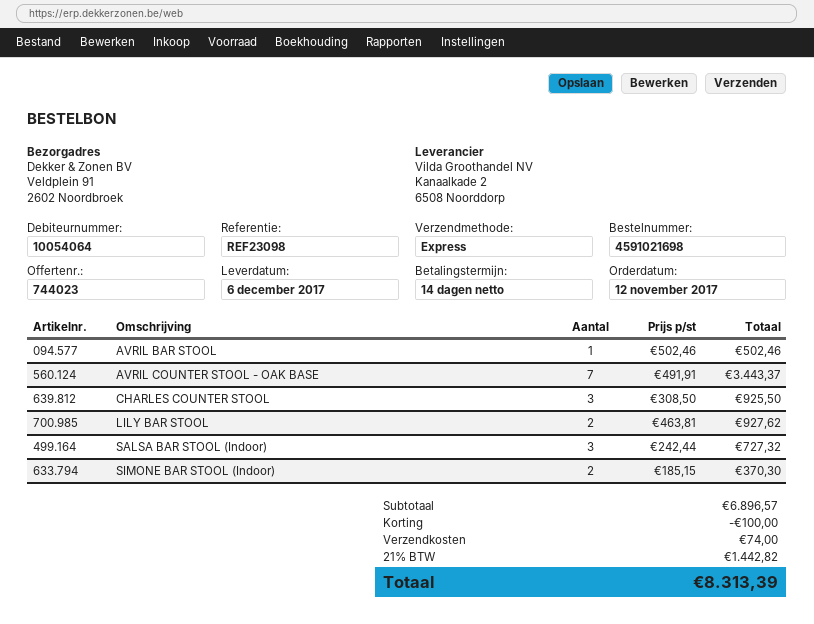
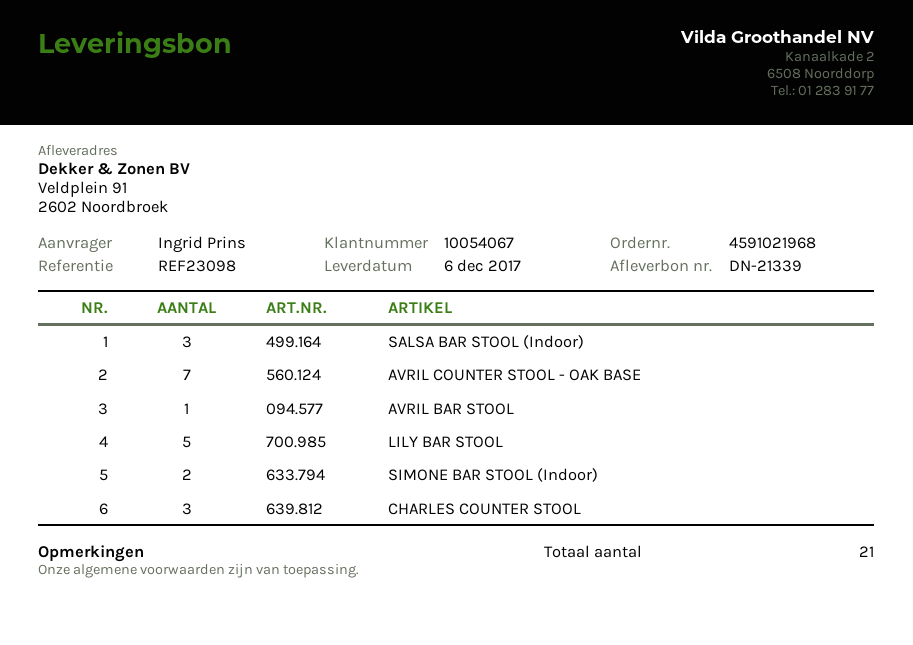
order number: 4591021698 -> 4591021968
customer number: 10054064 -> 10054067
LILY BAR STOOL: 2 -> 5

